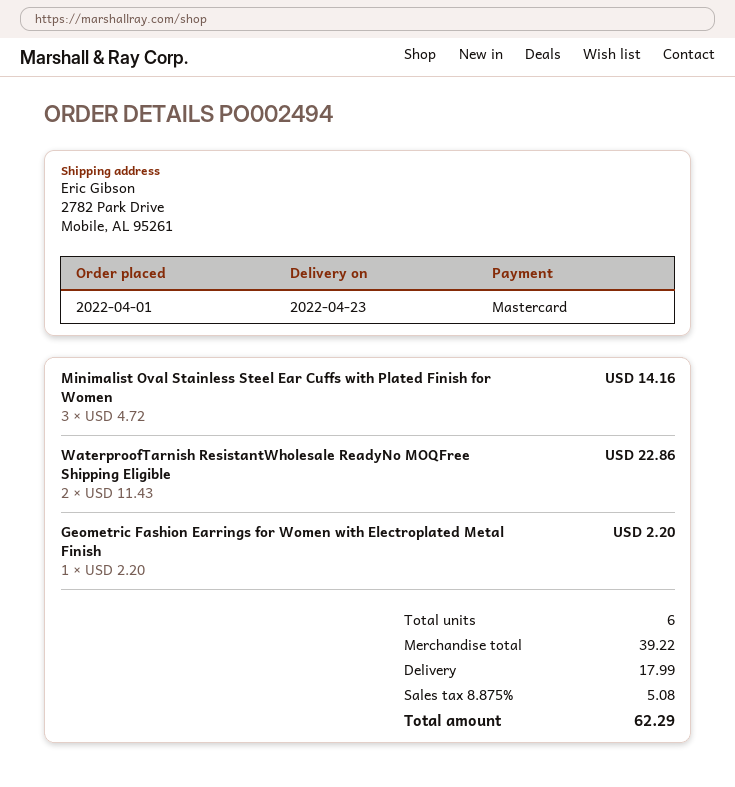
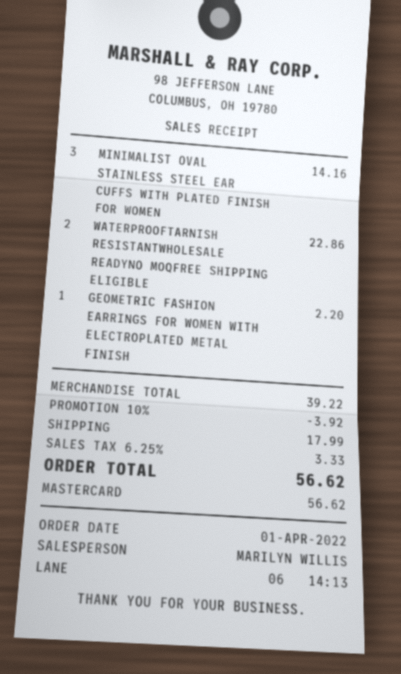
discount: none -> 10% = 3.92
tax: 8.875% = 5.08 -> 6.25% = 3.33
total: 62.29 -> 56.62

